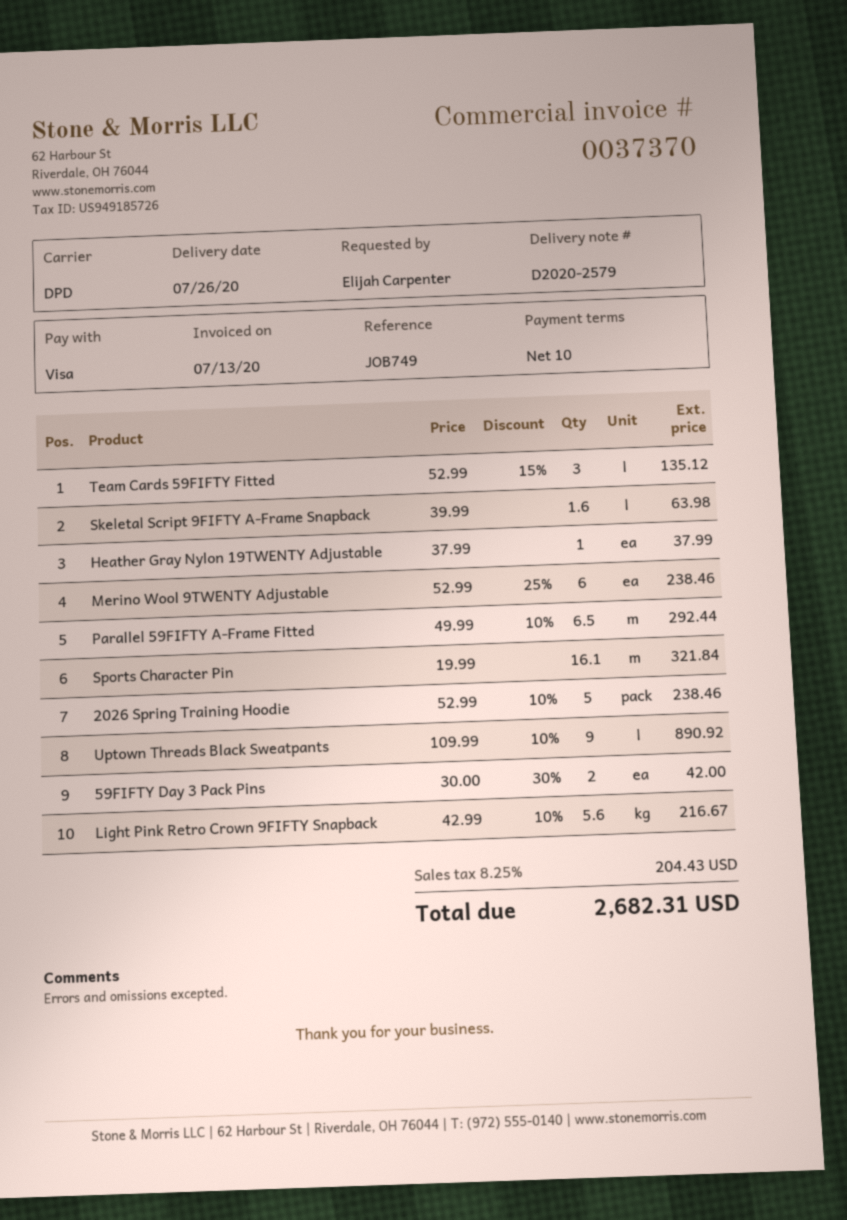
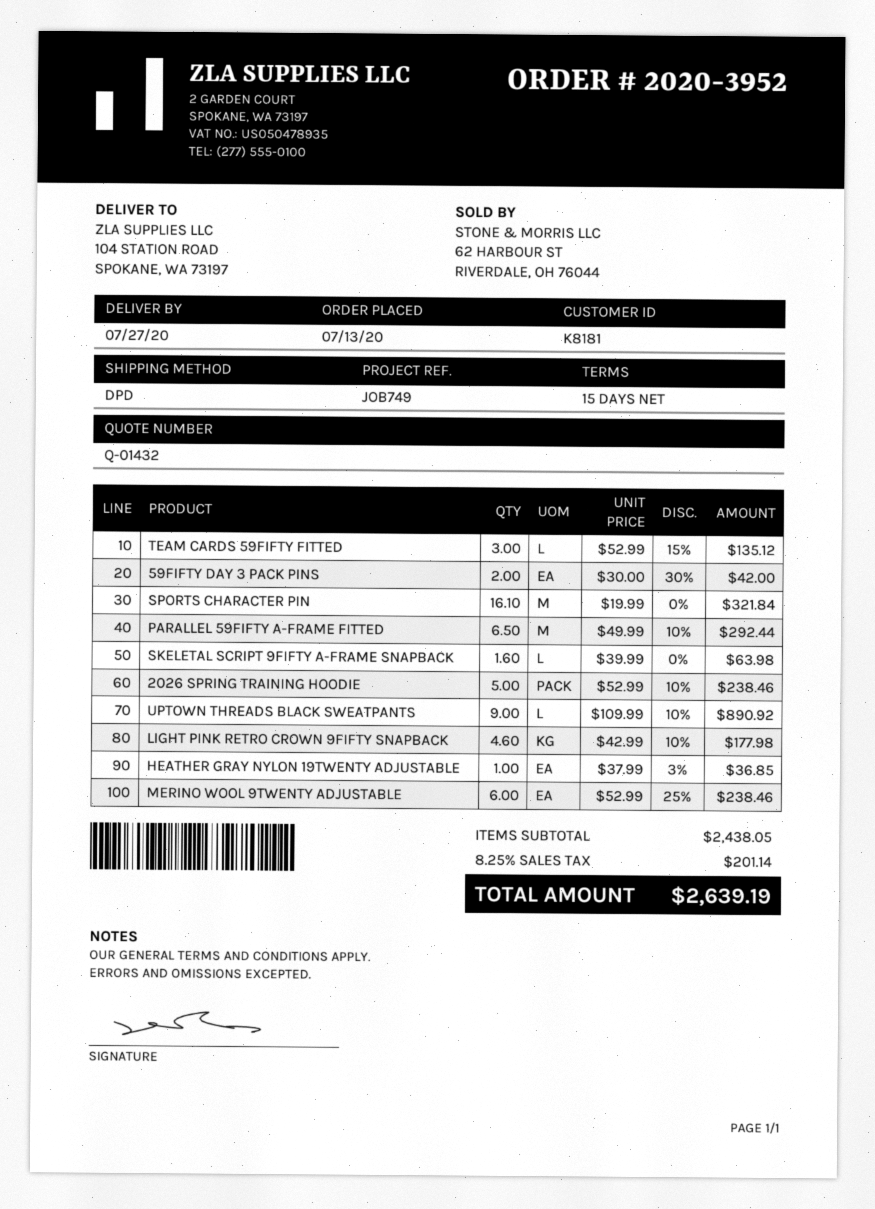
delivery date: 2020-07-26 -> 2020-07-27
payment terms: 10 days -> 15 days
Heather Gray Nylon 19TWENTY Adjustable: 1 x 37.99 = 37.99 -> 1 x 37.99 - 3% = 36.85
Light Pink Retro Crown 9FIFTY Snapback: 5.6 x 42.99 - 10% = 216.67 -> 4.6 x 42.99 - 10% = 177.98
tax: 8.25% = 204.43 -> 8.25% = 201.14
total: 2682.31 -> 2639.19

